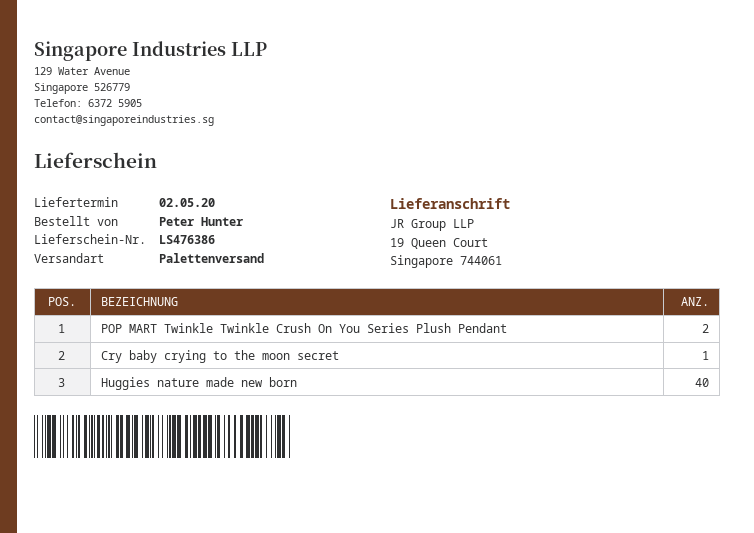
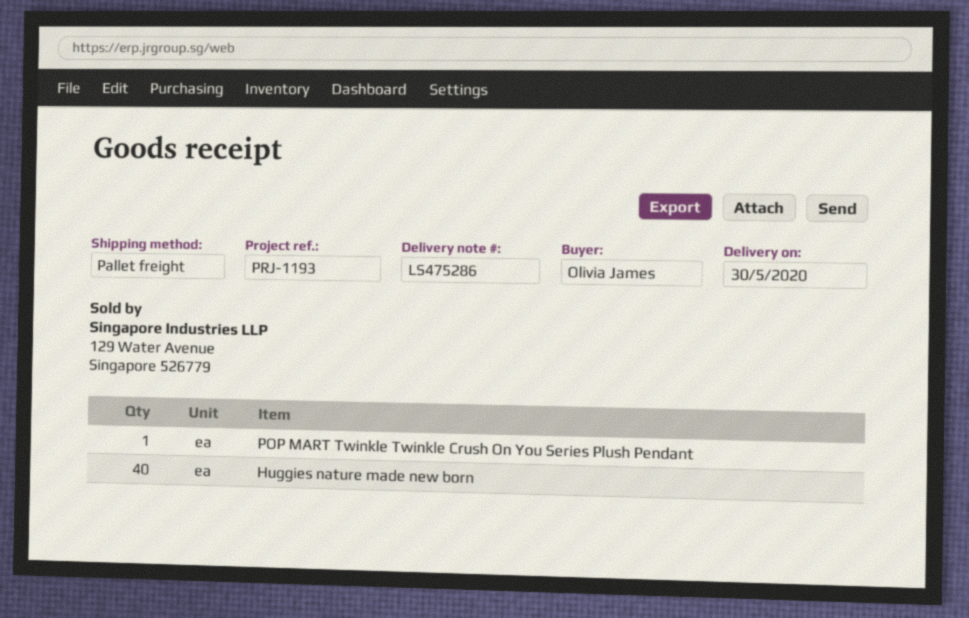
delivery note number: LS476386 -> LS475286
delivery date: 2020-05-02 -> 2020-05-30
ordered by: Peter Hunter -> Olivia James
POP MART Twinkle Twinkle Crush On You Series Plush Pendant: 2 -> 1
Cry baby crying to the moon secret: 1 -> none

